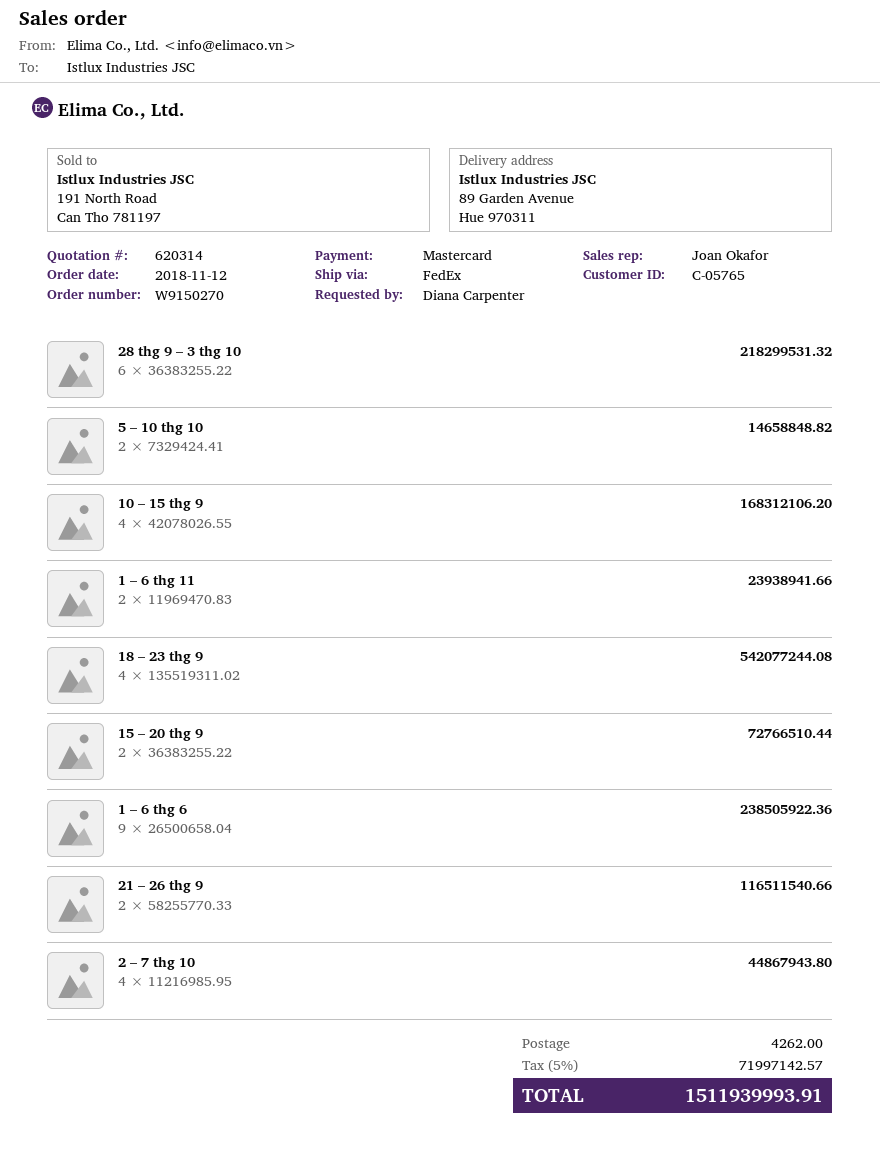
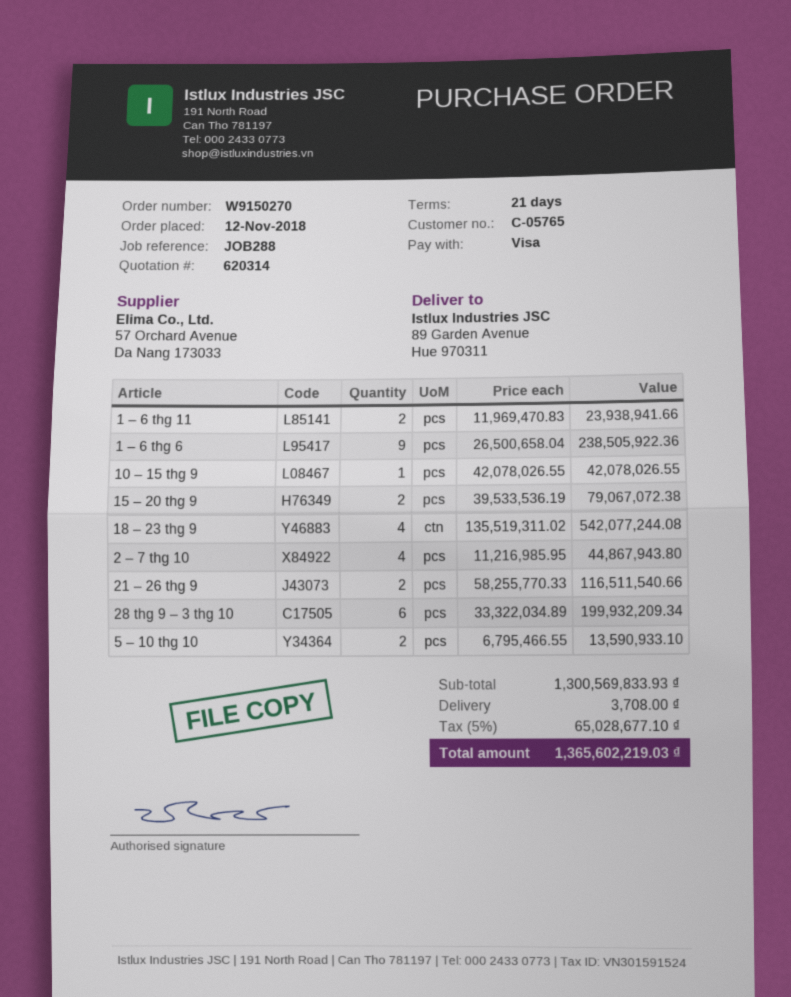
payment method: Mastercard -> Visa
28 thg 9 – 3 thg 10: 6 x 36383255.22 = 218299531.32 -> 6 x 33322034.89 = 199932209.34
5 – 10 thg 10: 2 x 7329424.41 = 14658848.82 -> 2 x 6795466.55 = 13590933.10
10 – 15 thg 9: 4 x 42078026.55 = 168312106.20 -> 1 x 42078026.55 = 42078026.55
15 – 20 thg 9: 2 x 36383255.22 = 72766510.44 -> 2 x 39533536.19 = 79067072.38
shipping: 4262.00 -> 3708.00
tax: 5% = 71997142.57 -> 5% = 65028677.10
total: 1511939993.91 -> 1365602219.03

